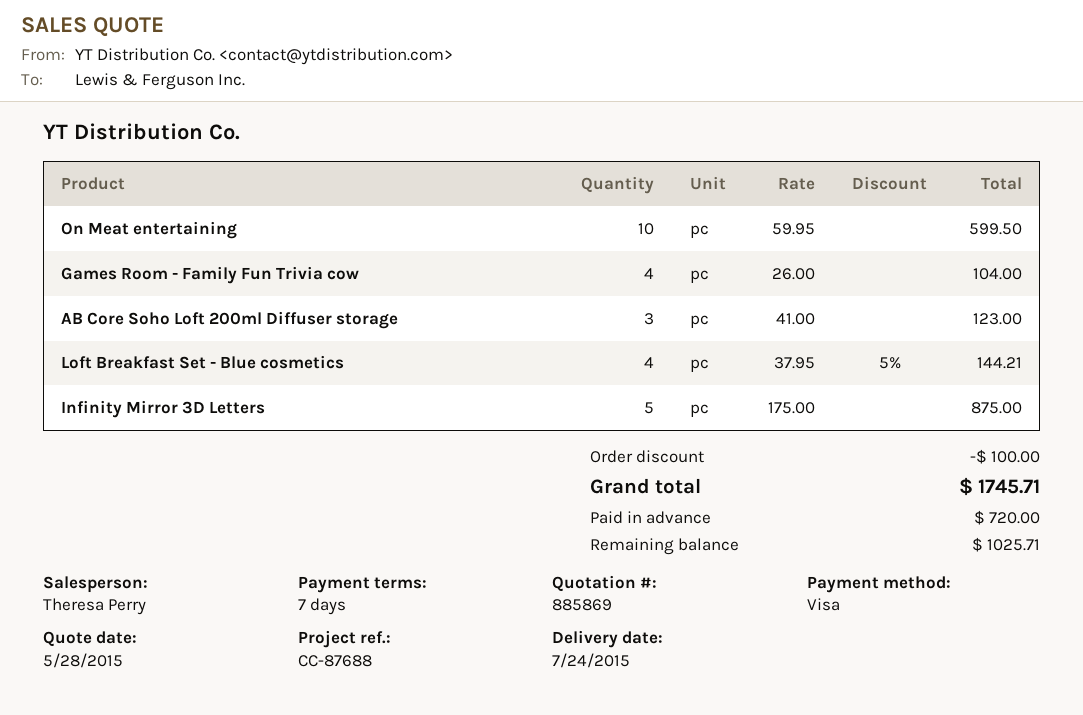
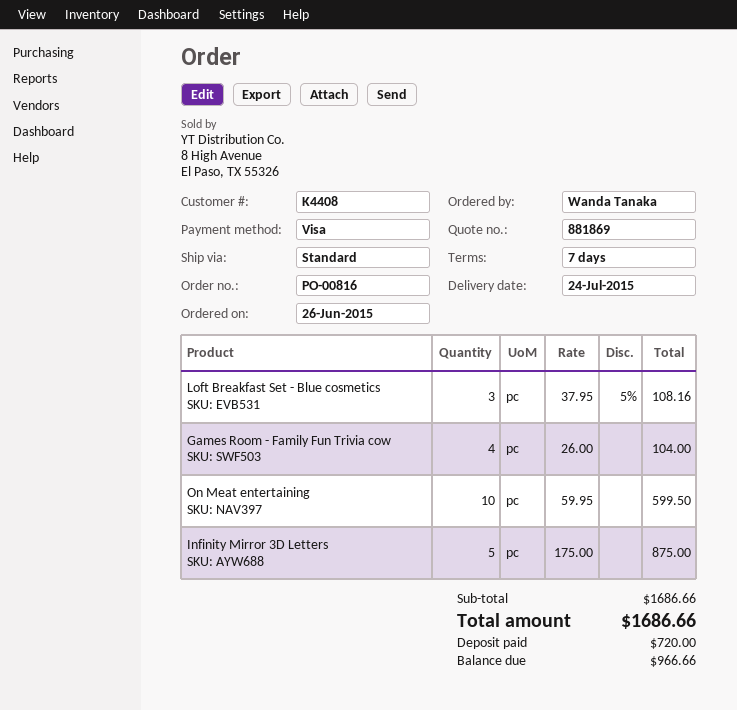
quote number: 885869 -> 881869
AB Core Soho Loft 200ml Diffuser storage: 3 x 41.00 = 123.00 -> none
Loft Breakfast Set - Blue cosmetics: 4 x 37.95 - 5% = 144.21 -> 3 x 37.95 - 5% = 108.16
discount: 100.00 -> none
total: 1745.71 -> 1686.66
balance: 1025.71 -> 966.66

